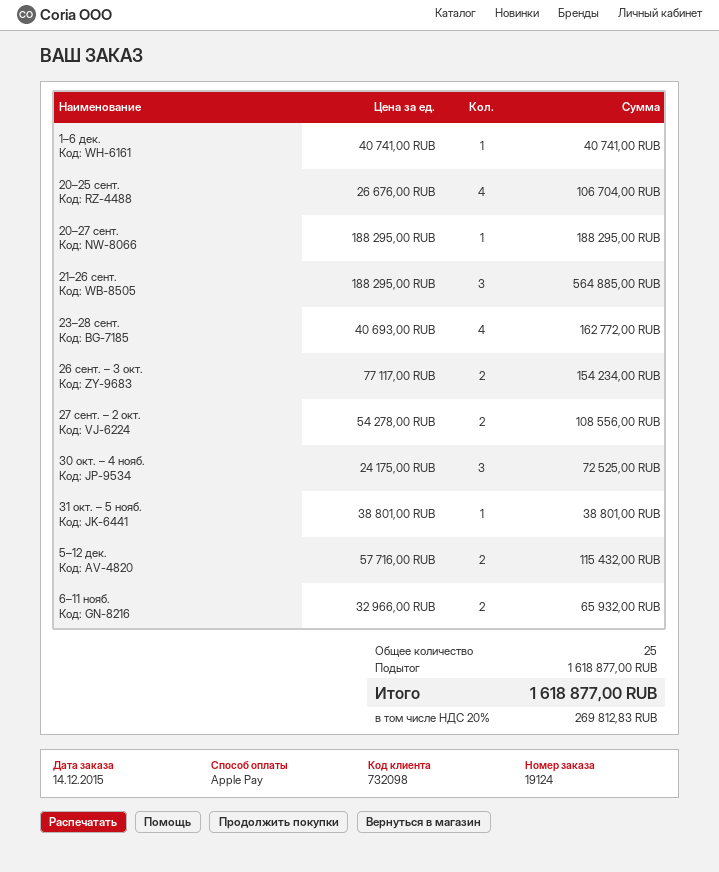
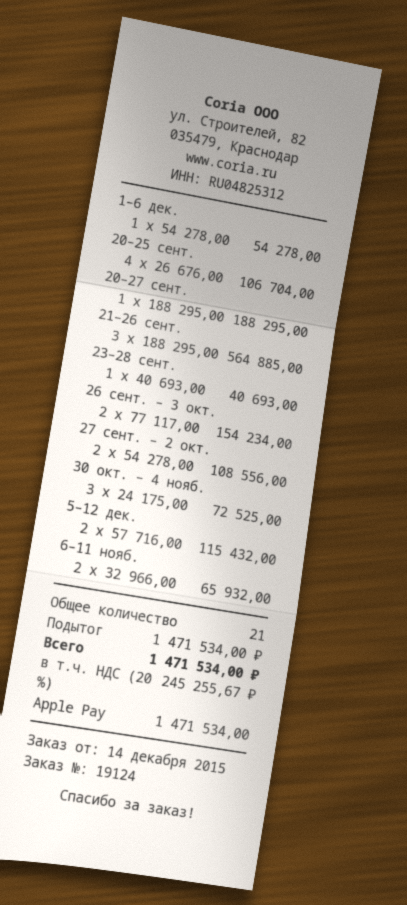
1–6 дек.: 1 x 40741.00 = 40741.00 -> 1 x 54278.00 = 54278.00
23–28 сент.: 4 x 40693.00 = 162772.00 -> 1 x 40693.00 = 40693.00
31 окт. – 5 нояб.: 1 x 38801.00 = 38801.00 -> none
total quantity: 25 -> 21
subtotal: 1618877.00 -> 1471534.00
tax: 20% = 269812.83 -> 20% = 245255.67
total: 1618877.00 -> 1471534.00

